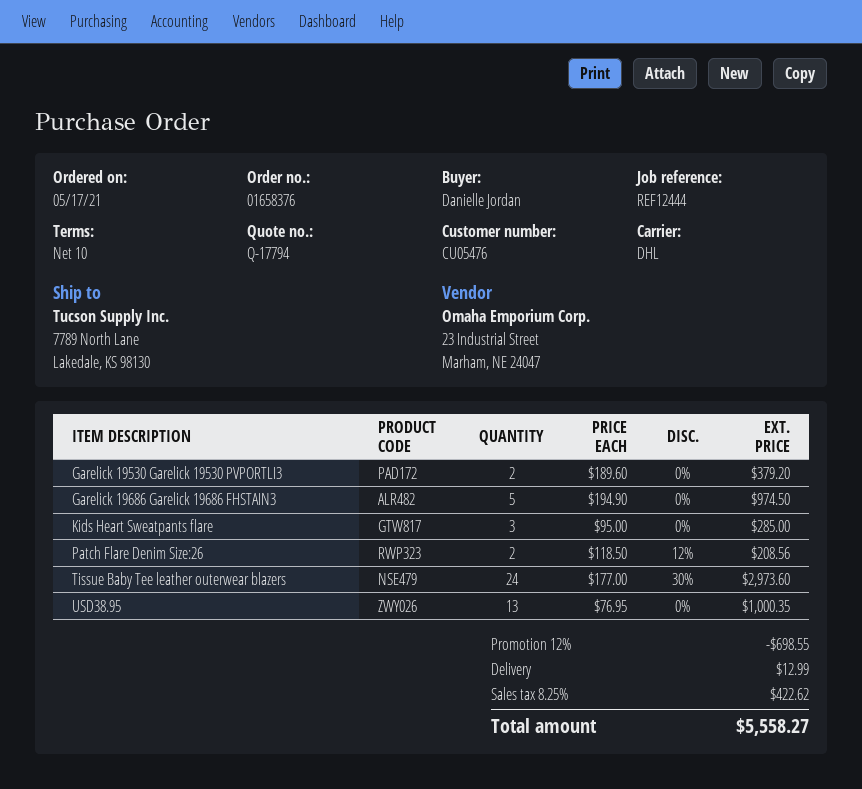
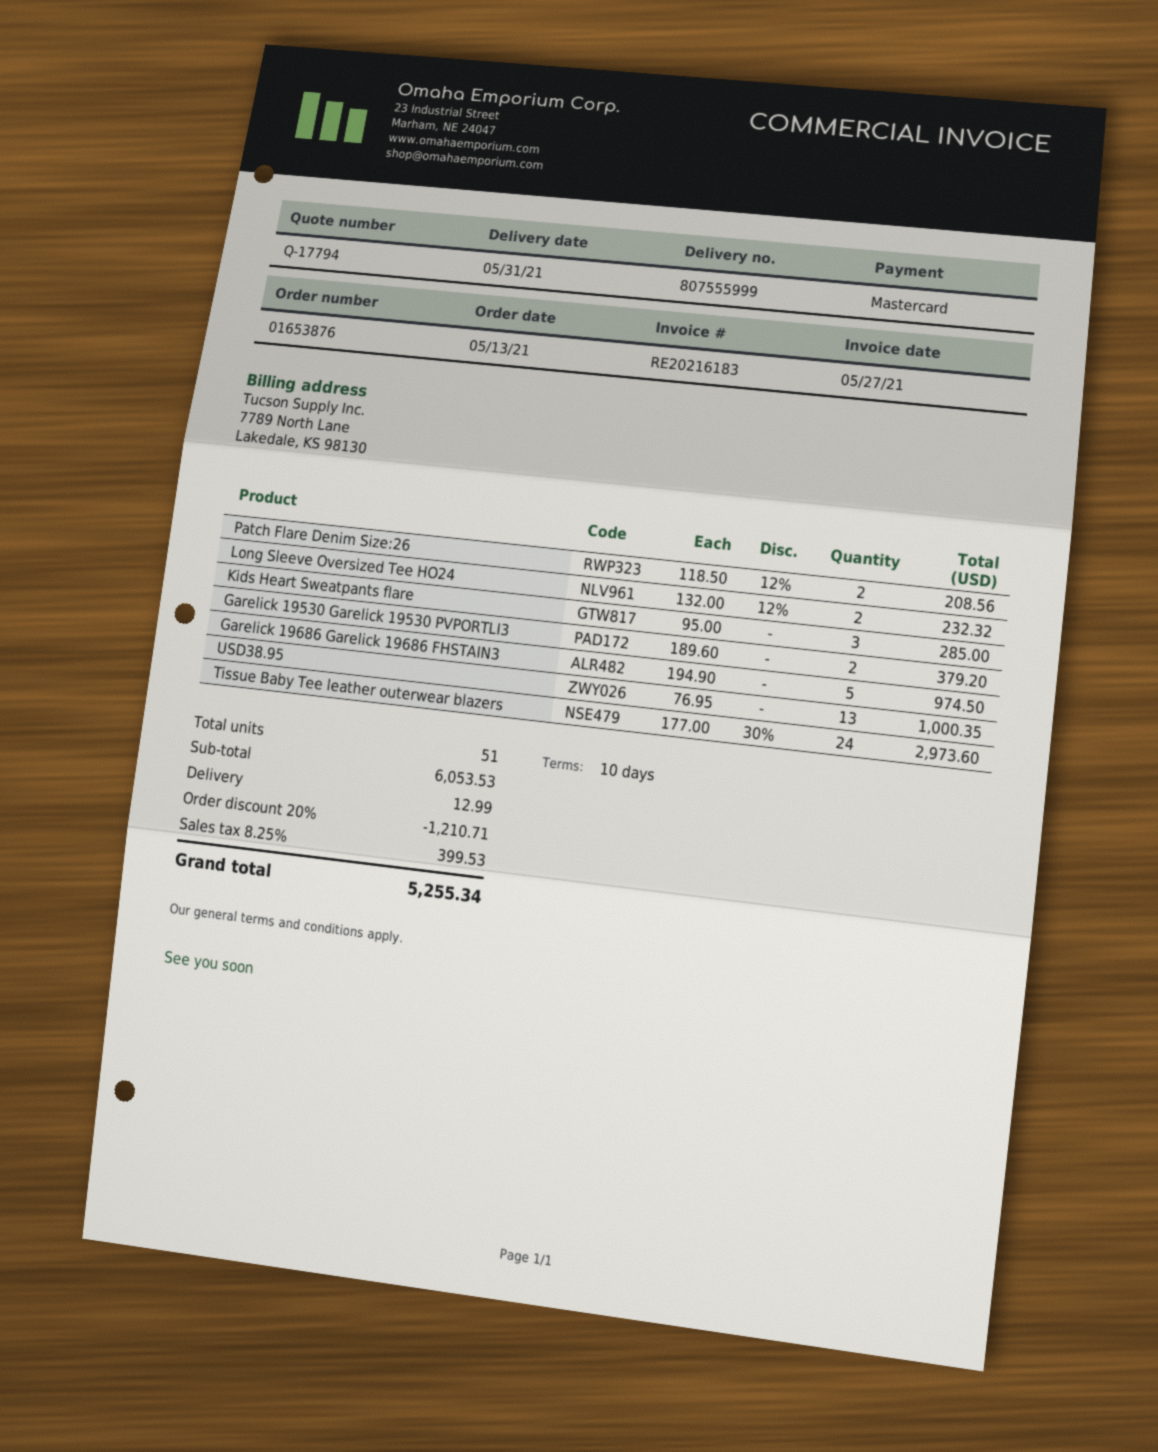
order number: 01658376 -> 01653876
order date: 2021-05-17 -> 2021-05-13
Long Sleeve Oversized Tee HO24: none -> 2 x 132.00 - 12% = 232.32
discount: 12% = 698.55 -> 20% = 1210.71
tax: 8.25% = 422.62 -> 8.25% = 399.53
total: 5558.27 -> 5255.34

